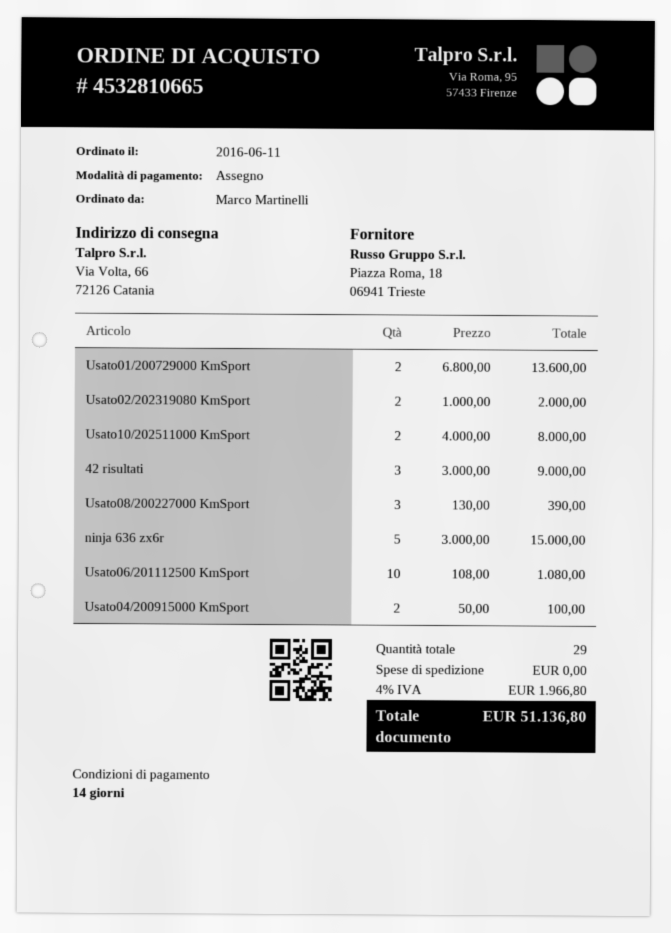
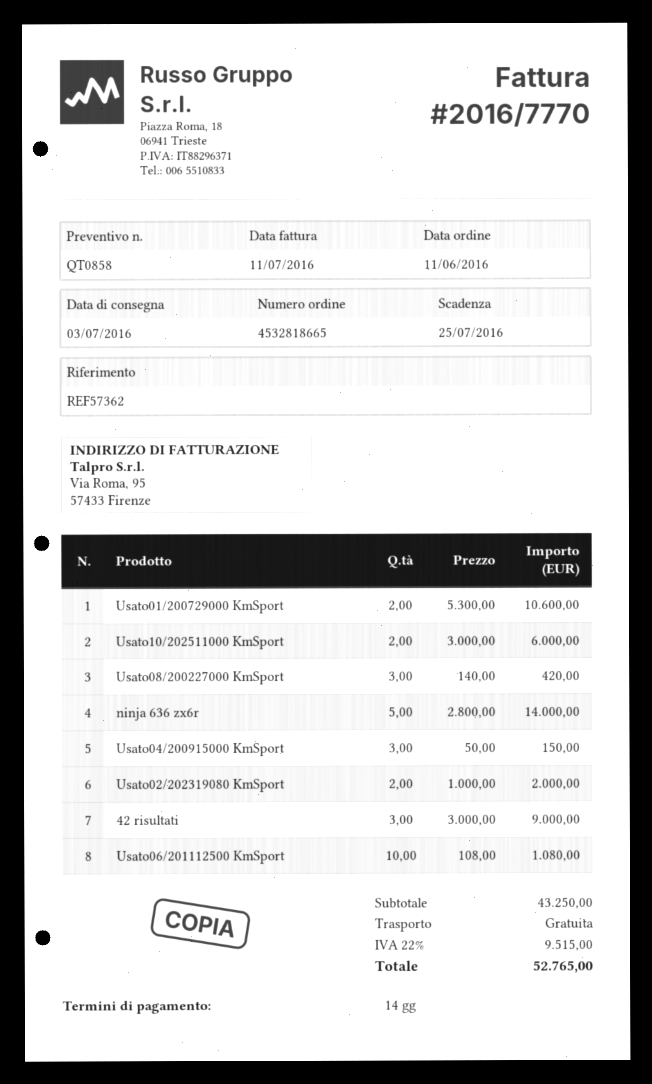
order number: 4532810665 -> 4532818665
Usato01/200729000 KmSport: 2 x 6800.00 = 13600.00 -> 2 x 5300.00 = 10600.00
Usato10/202511000 KmSport: 2 x 4000.00 = 8000.00 -> 2 x 3000.00 = 6000.00
Usato08/200227000 KmSport: 3 x 130.00 = 390.00 -> 3 x 140.00 = 420.00
ninja 636 zx6r: 5 x 3000.00 = 15000.00 -> 5 x 2800.00 = 14000.00
Usato04/200915000 KmSport: 2 x 50.00 = 100.00 -> 3 x 50.00 = 150.00
tax: 4% = 1966.80 -> 22% = 9515.00
total: 51136.80 -> 52765.00

